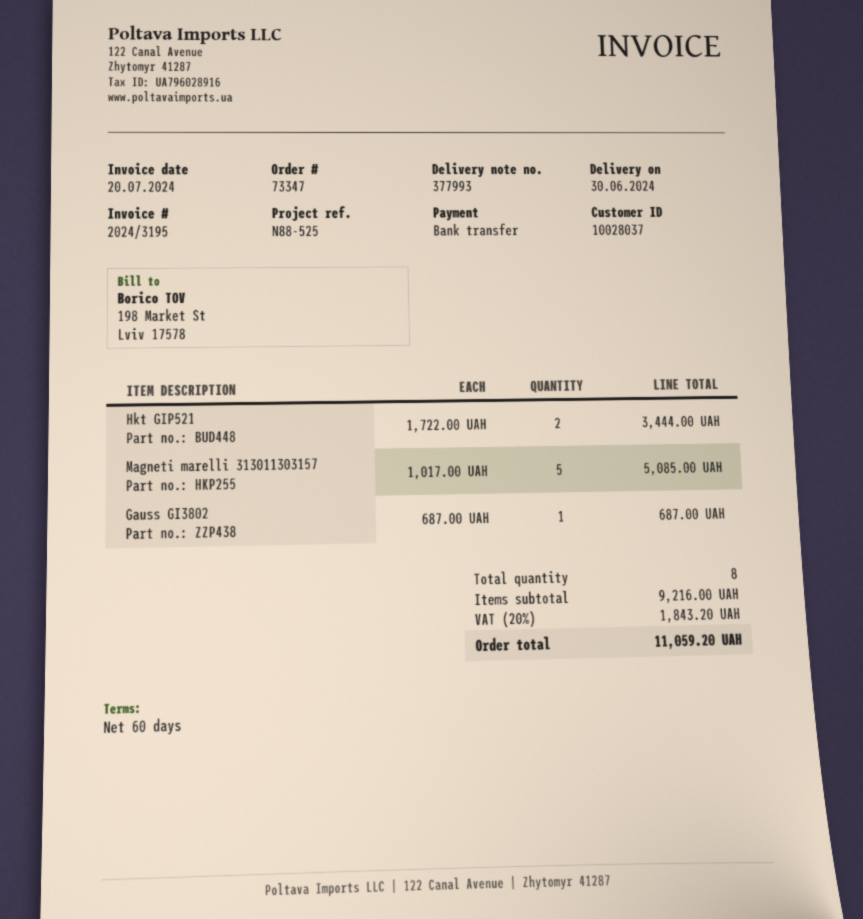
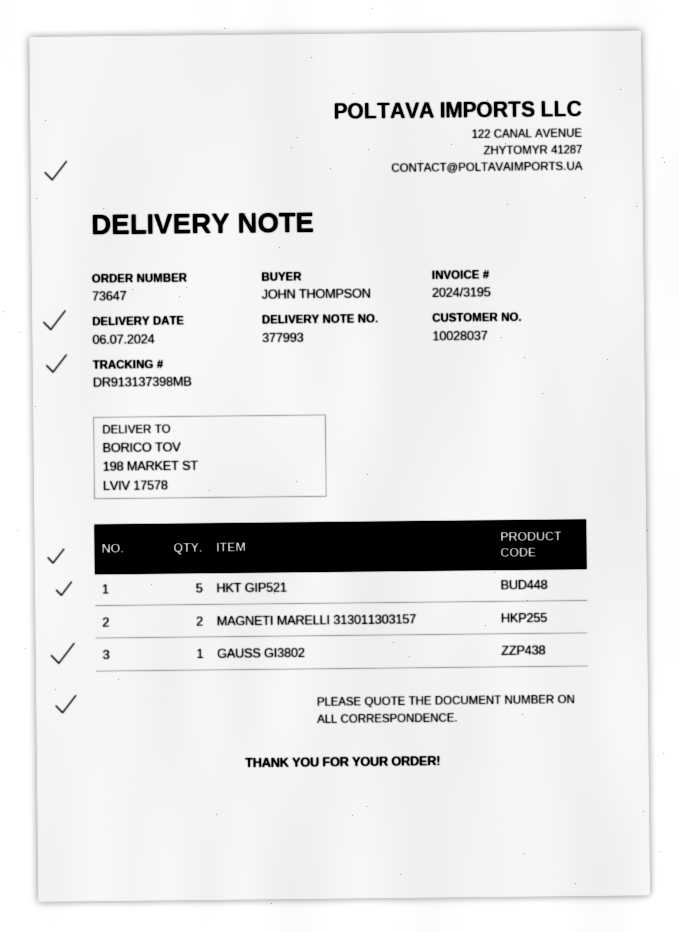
order number: 73347 -> 73647
delivery date: 2024-06-30 -> 2024-07-06
Hkt GIP521: 2 -> 5
Magneti marelli 313011303157: 5 -> 2

